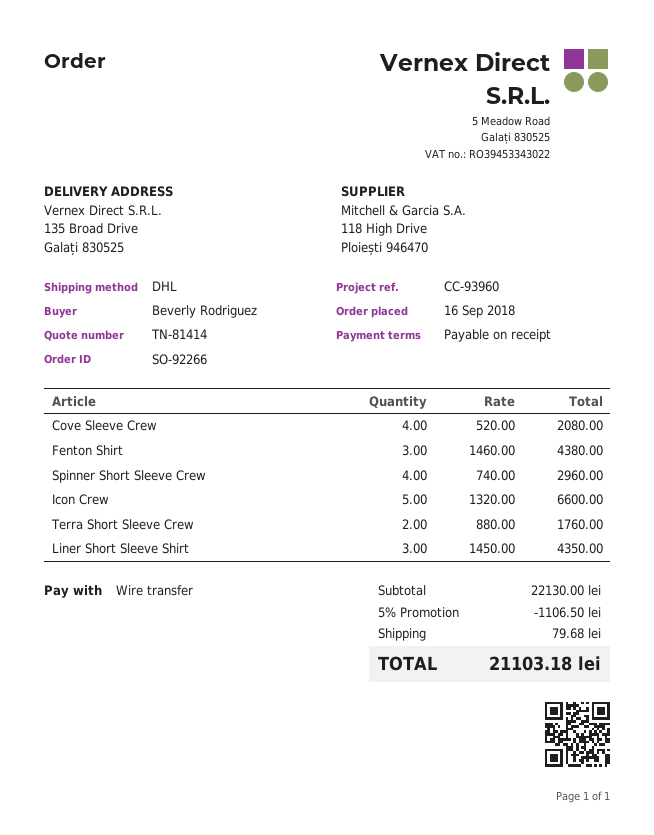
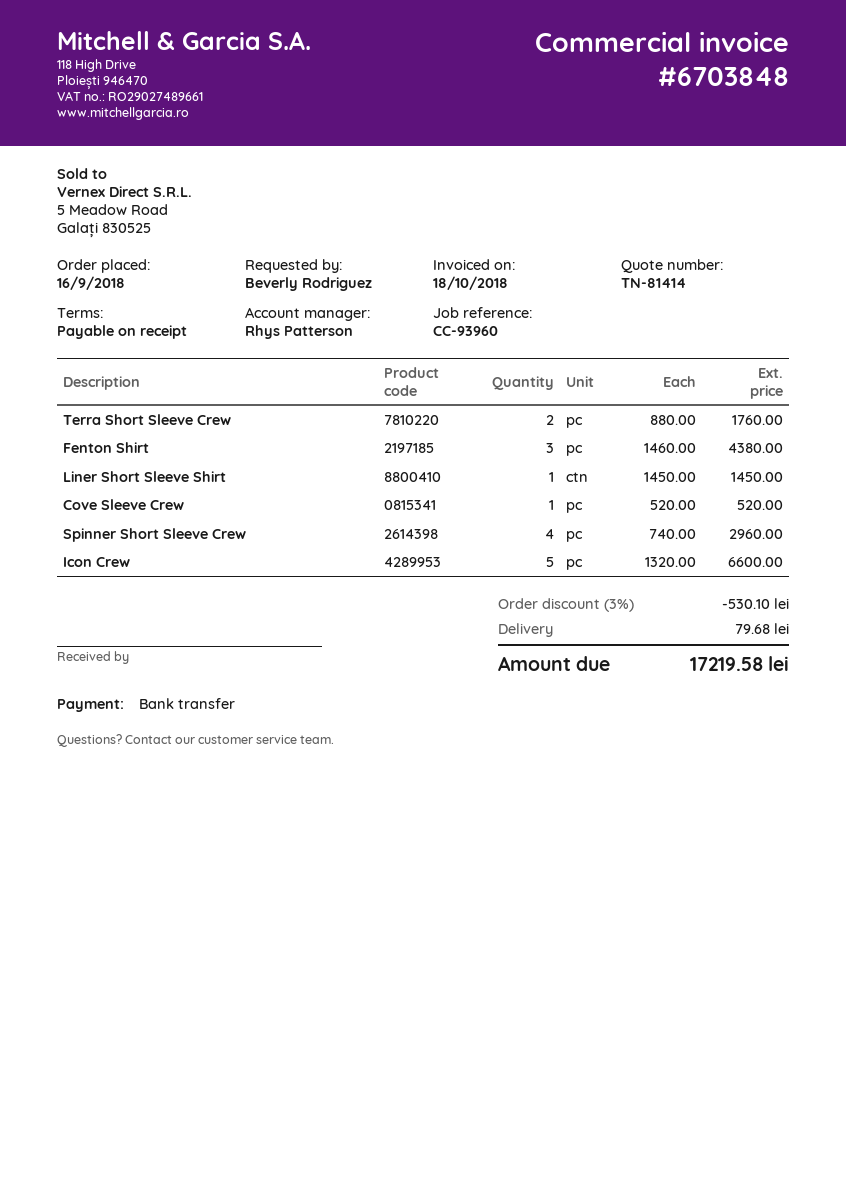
Cove Sleeve Crew: 4 x 520.00 = 2080.00 -> 1 x 520.00 = 520.00
Liner Short Sleeve Shirt: 3 x 1450.00 = 4350.00 -> 1 x 1450.00 = 1450.00
discount: 5% = 1106.50 -> 3% = 530.10
total: 21103.18 -> 17219.58

